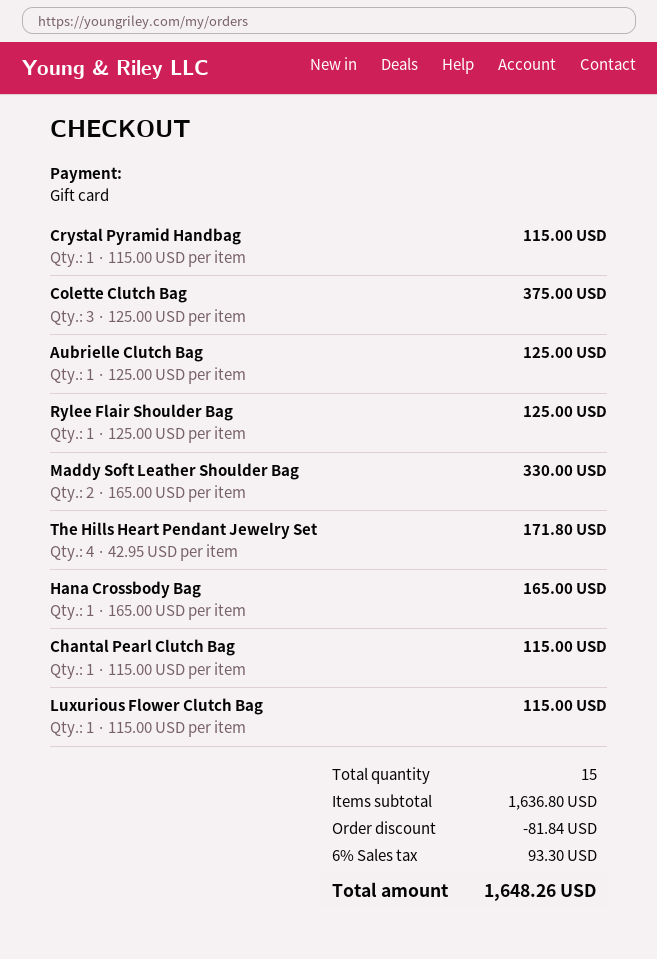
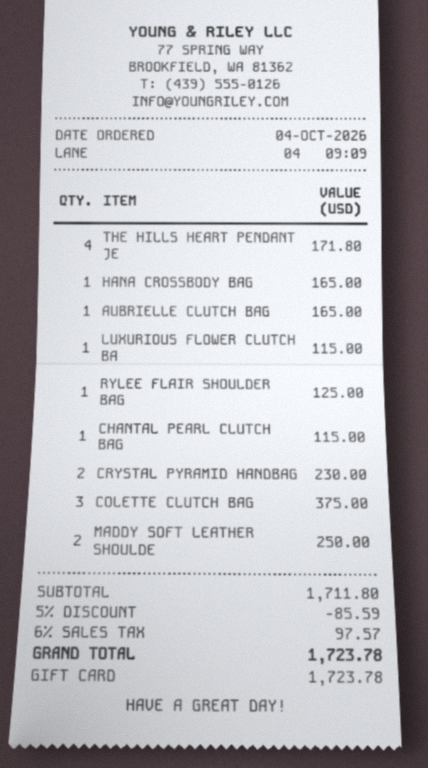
Crystal Pyramid Handbag: 1 for 115.00 -> 2 for 230.00
Aubrielle Clutch Bag: 1 for 125.00 -> 1 for 165.00
Maddy Soft Leather Shoulder Bag: 2 for 330.00 -> 2 for 250.00
subtotal: 1636.80 -> 1711.80
discount: 81.84 -> 85.59
tax: 6% = 93.30 -> 6% = 97.57
total: 1648.26 -> 1723.78

